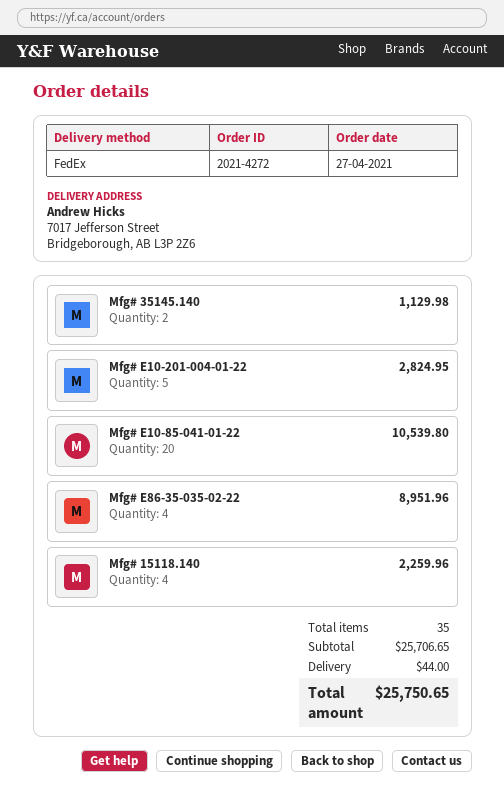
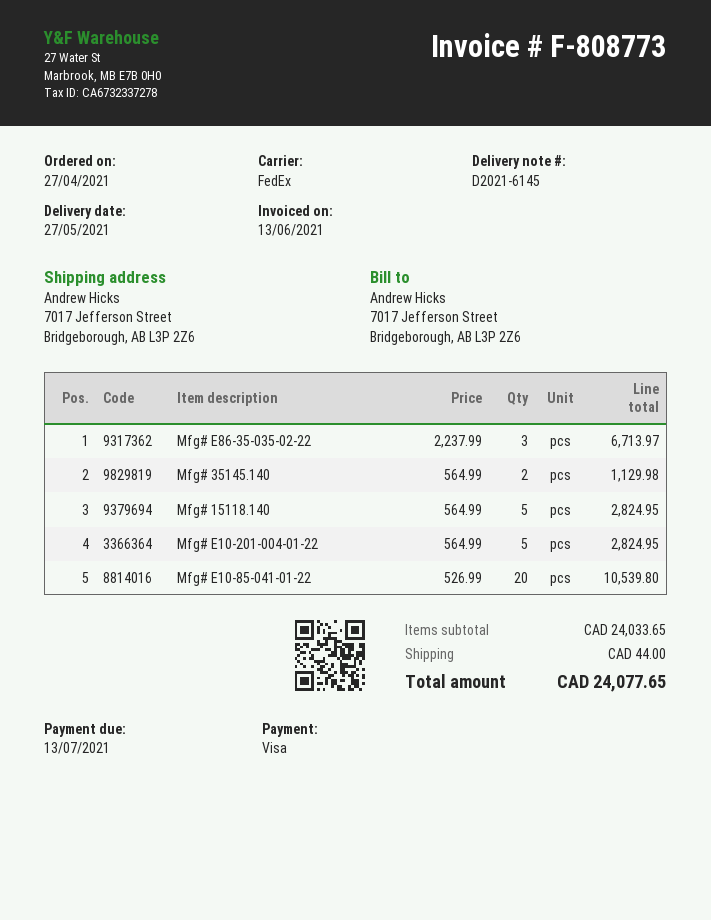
Mfg# E86-35-035-02-22: 4 for 8951.96 -> 3 for 6713.97
Mfg# 15118.140: 4 for 2259.96 -> 5 for 2824.95
subtotal: 25706.65 -> 24033.65
total: 25750.65 -> 24077.65

